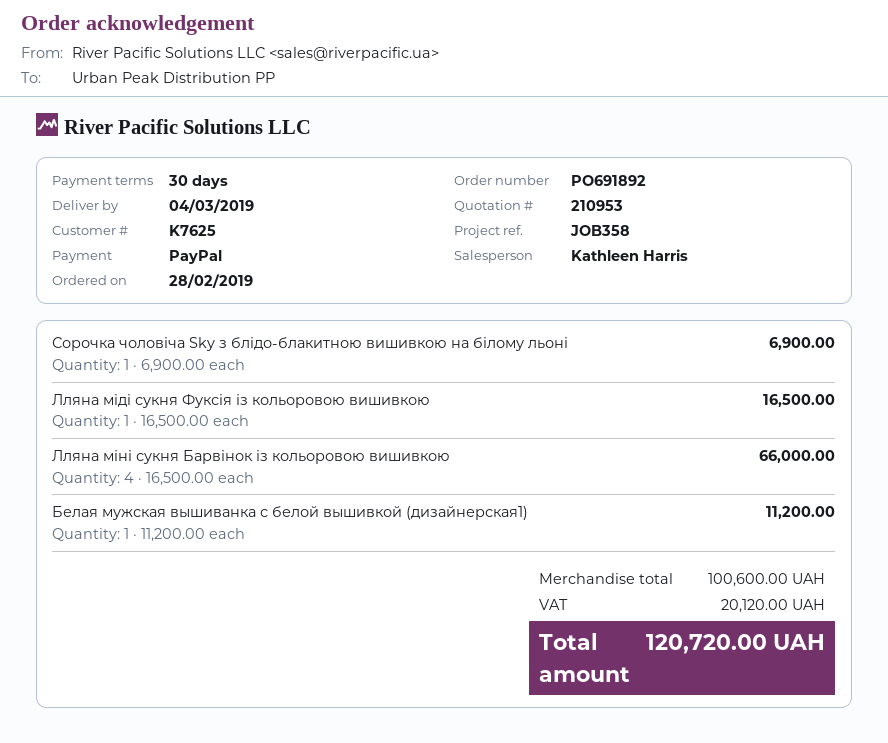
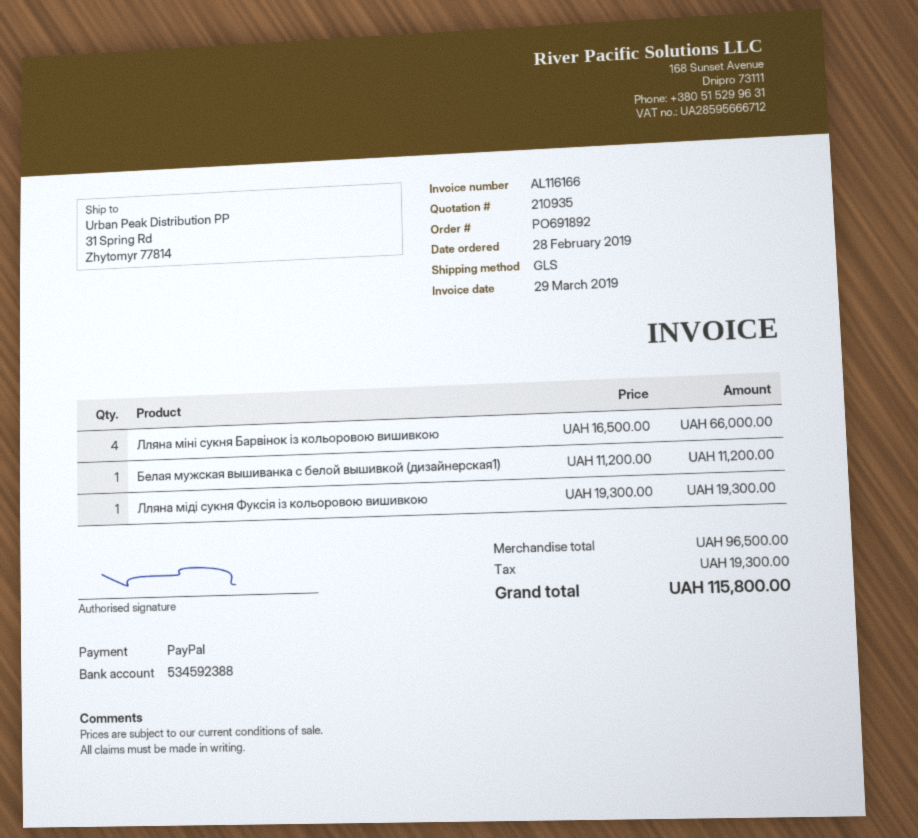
quote number: 210953 -> 210935
Сорочка чоловіча Sky з блідо-блакитною вишивкою на білому льоні: 1 x 6900.00 = 6900.00 -> none
Лляна міді сукня Фуксія із кольоровою вишивкою: 1 x 16500.00 = 16500.00 -> 1 x 19300.00 = 19300.00
subtotal: 100600.00 -> 96500.00
tax: 20120.00 -> 19300.00
total: 120720.00 -> 115800.00

